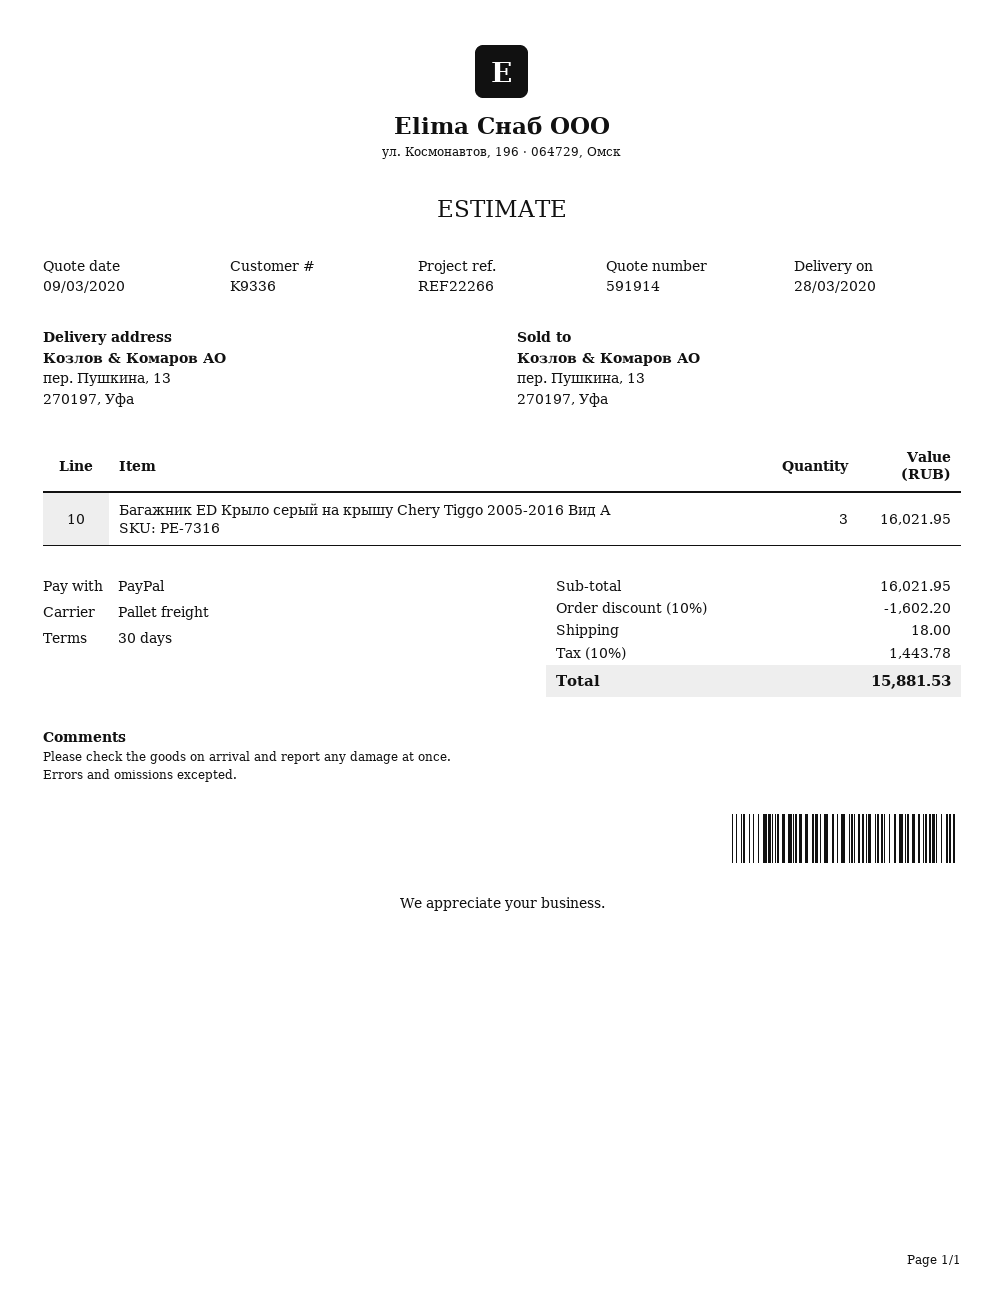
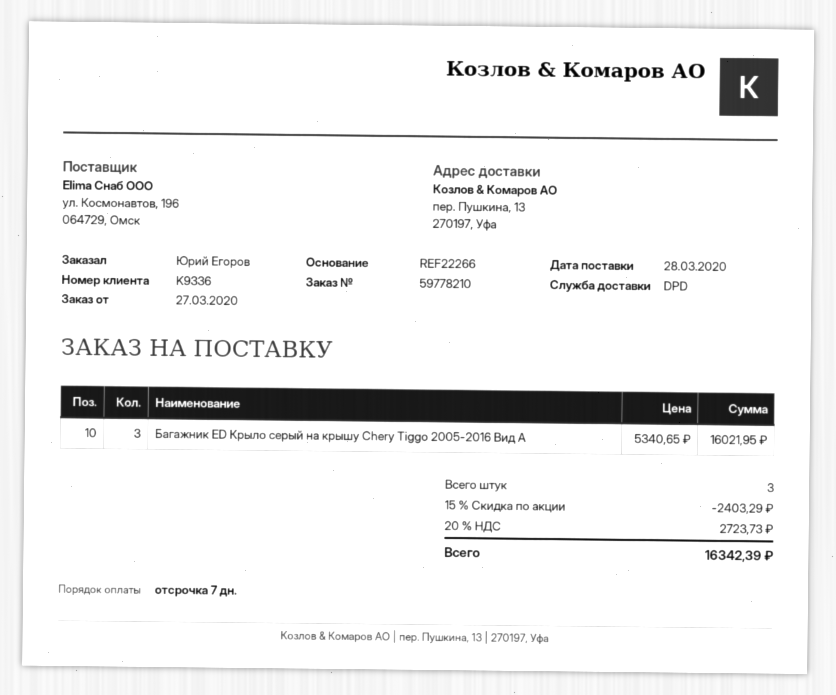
payment terms: 30 days -> 7 days
shipping method: pallet freight -> DPD
discount: 10% = 1602.20 -> 15% = 2403.29
shipping: 18.00 -> none
tax: 10% = 1443.78 -> 20% = 2723.73
total: 15881.53 -> 16342.39

